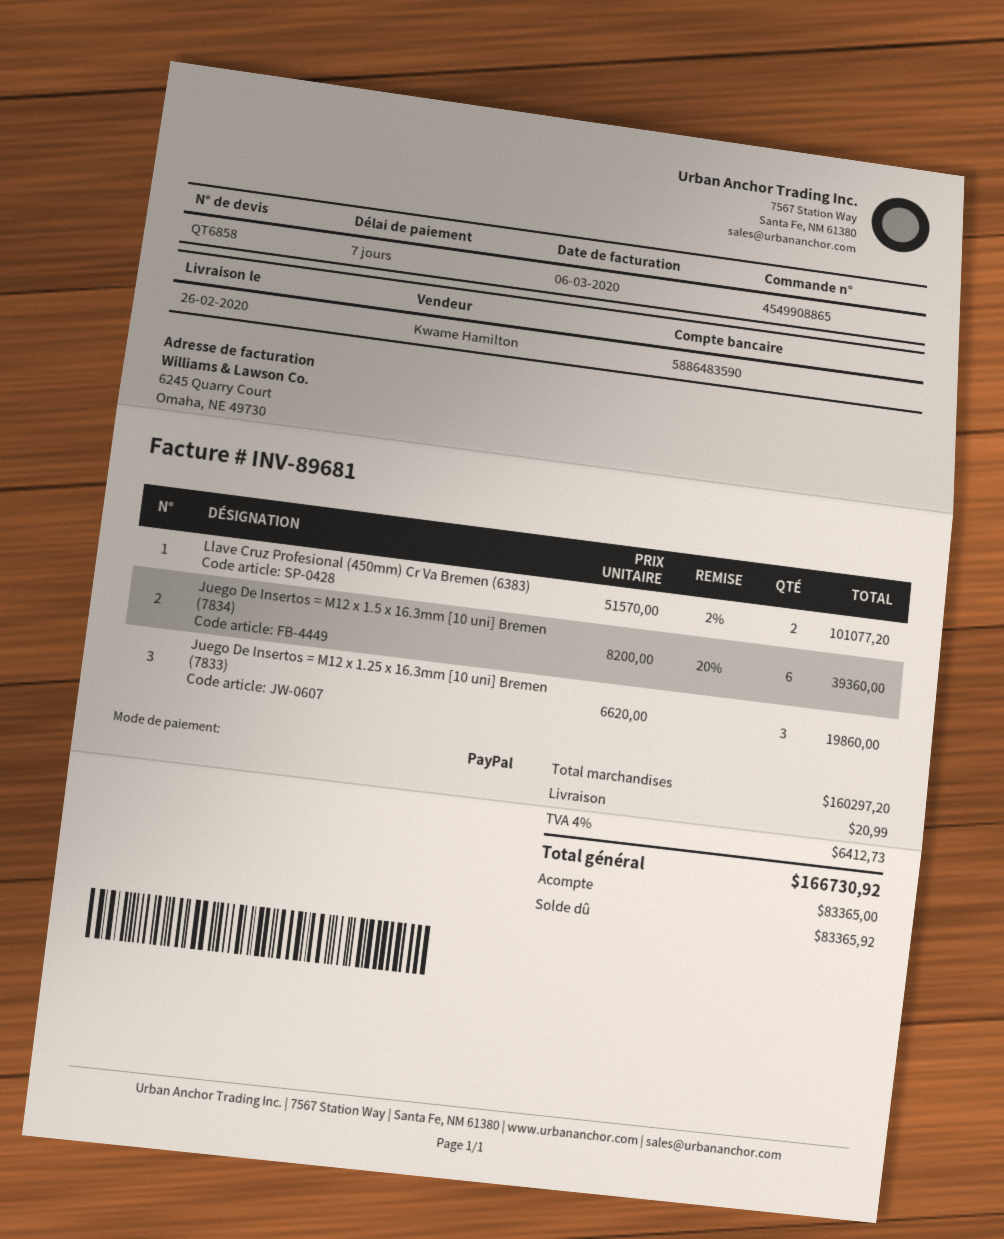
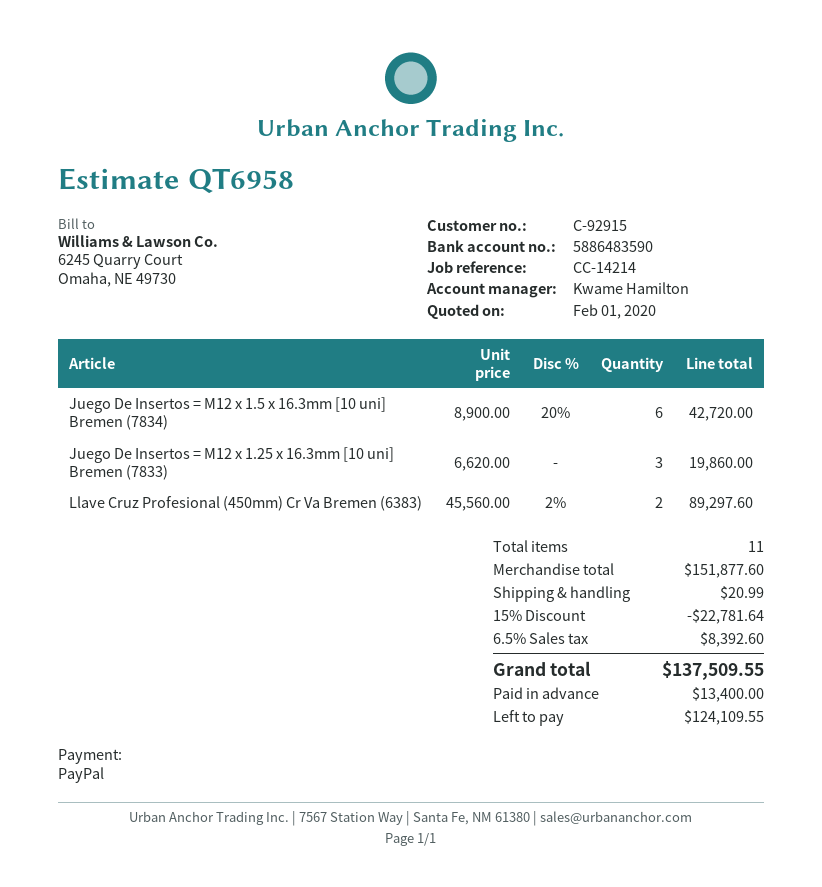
quote number: QT6858 -> QT6958
Llave Cruz Profesional (450mm) Cr Va Bremen (6383): 2 x 51570.00 - 2% = 101077.20 -> 2 x 45560.00 - 2% = 89297.60
Juego De Insertos = M12 x 1.5 x 16.3mm [10 uni] Bremen (7834): 6 x 8200.00 - 20% = 39360.00 -> 6 x 8900.00 - 20% = 42720.00
subtotal: 160297.20 -> 151877.60
discount: none -> 15% = 22781.64
tax: 4% = 6412.73 -> 6.5% = 8392.60
total: 166730.92 -> 137509.55
deposit: 83365.00 -> 13400.00
balance: 83365.92 -> 124109.55

